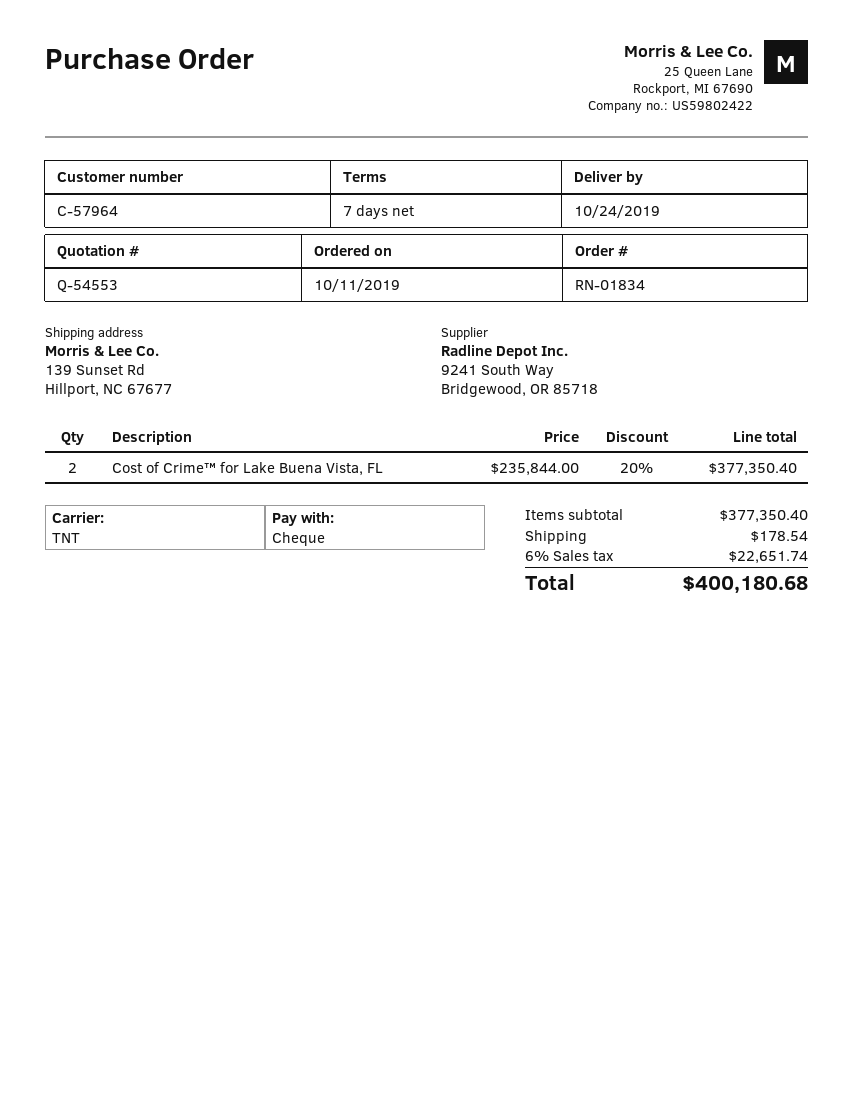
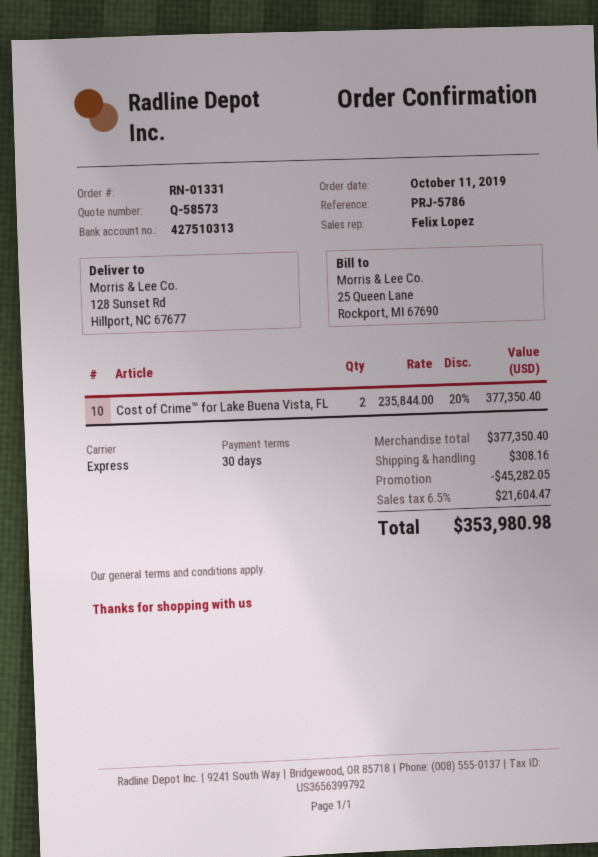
quote number: Q-54553 -> Q-58573
order number: RN-01834 -> RN-01331
payment terms: 7 days -> 30 days
shipping method: TNT -> express
ship to: 139 Sunset Rd, Hillport, NC 67677 -> 128 Sunset Rd, Hillport, NC 67677
discount: none -> 45282.05
shipping: 178.54 -> 308.16
tax: 6% = 22651.74 -> 6.5% = 21604.47
total: 400180.68 -> 353980.98

